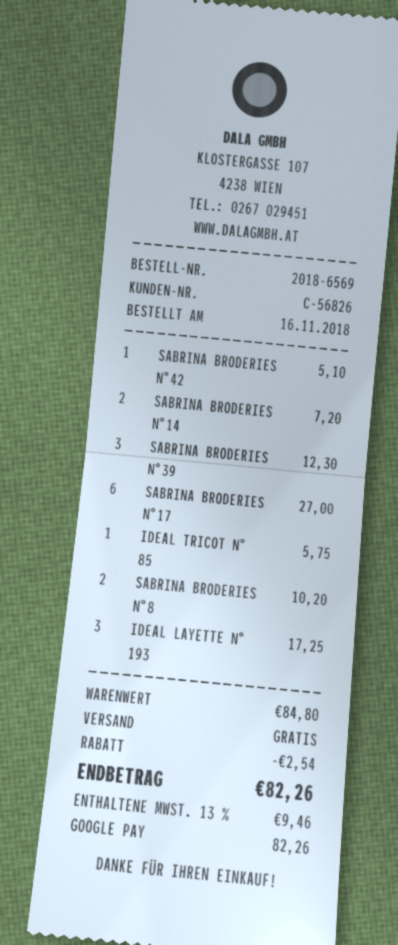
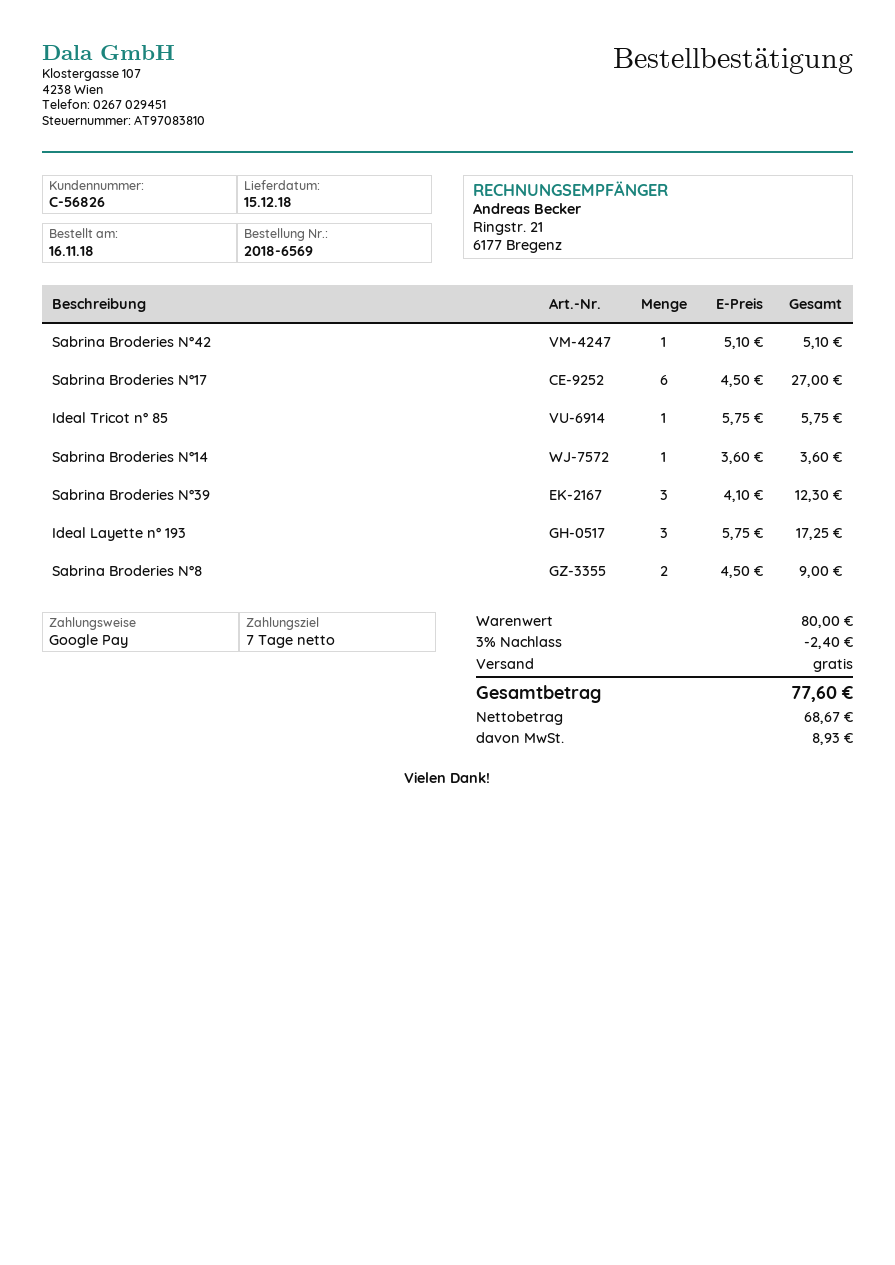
SABRINA BRODERIES N°14: 2 for 7.20 -> 1 for 3.60
SABRINA BRODERIES N°8: 2 for 10.20 -> 2 for 9.00
subtotal: 84.80 -> 80.00
discount: 2.54 -> 2.40
tax: 9.46 -> 8.93
total: 82.26 -> 77.60

